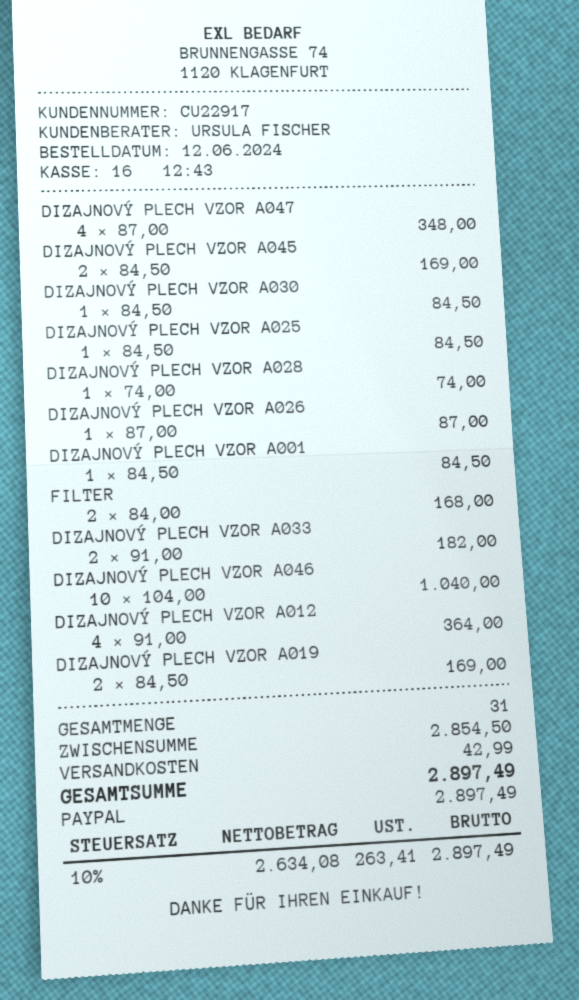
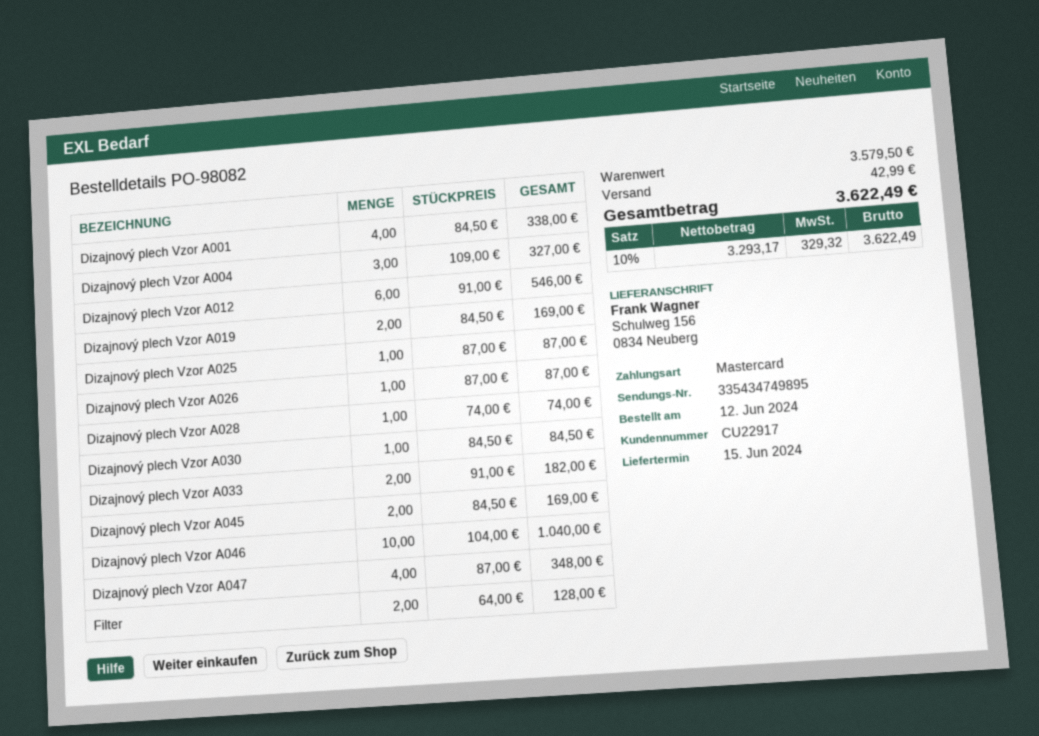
payment method: PayPal -> Mastercard
DIZAJNOVÝ PLECH VZOR A025: 1 x 84.50 = 84.50 -> 1 x 87.00 = 87.00
DIZAJNOVÝ PLECH VZOR A001: 1 x 84.50 = 84.50 -> 4 x 84.50 = 338.00
FILTER: 2 x 84.00 = 168.00 -> 2 x 64.00 = 128.00
DIZAJNOVÝ PLECH VZOR A012: 4 x 91.00 = 364.00 -> 6 x 91.00 = 546.00
Dizajnový plech Vzor A004: none -> 3 x 109.00 = 327.00
subtotal: 2854.50 -> 3579.50
net: 2634.08 -> 3293.17
tax: 10% = 263.41 -> 10% = 329.32
total: 2897.49 -> 3622.49

